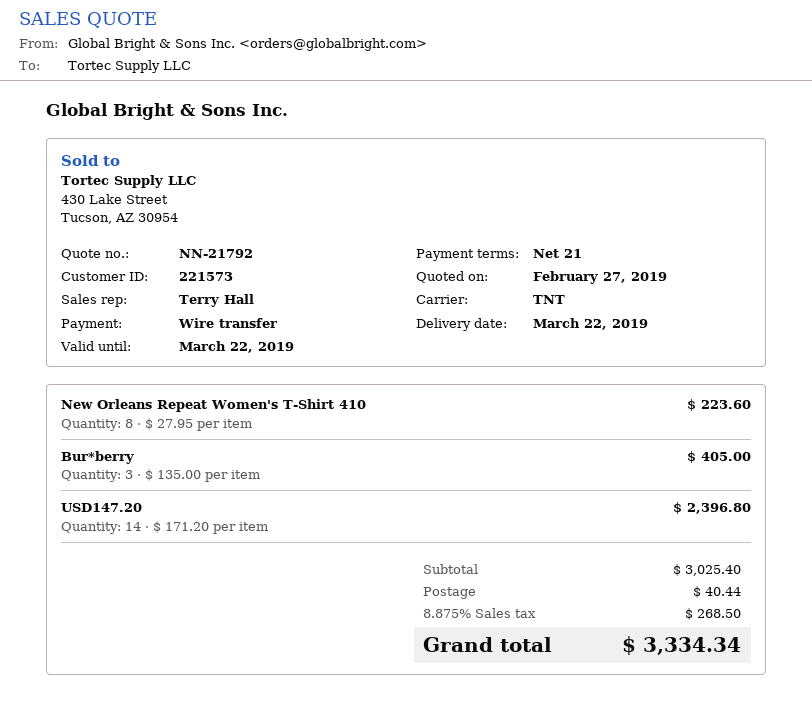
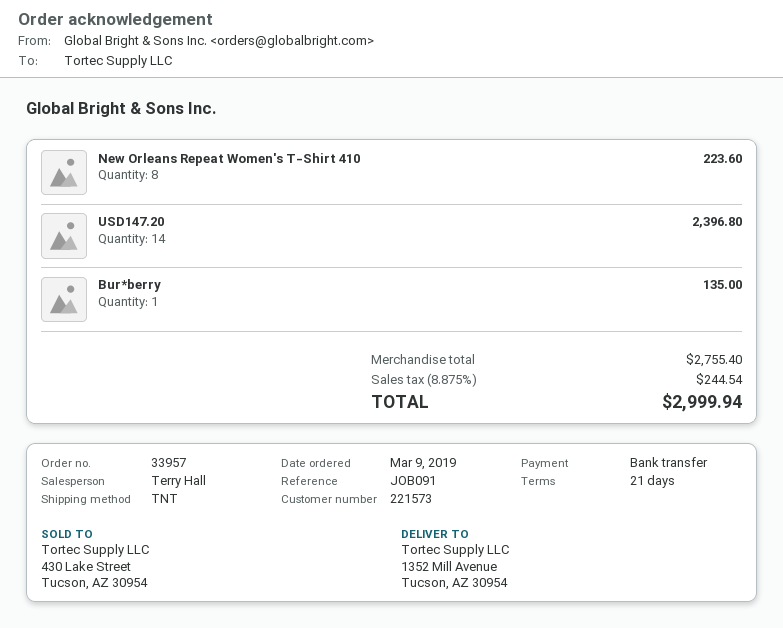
Bur*berry: 3 for 405.00 -> 1 for 135.00
subtotal: 3025.40 -> 2755.40
shipping: 40.44 -> none
tax: 8.875% = 268.50 -> 8.875% = 244.54
total: 3334.34 -> 2999.94

